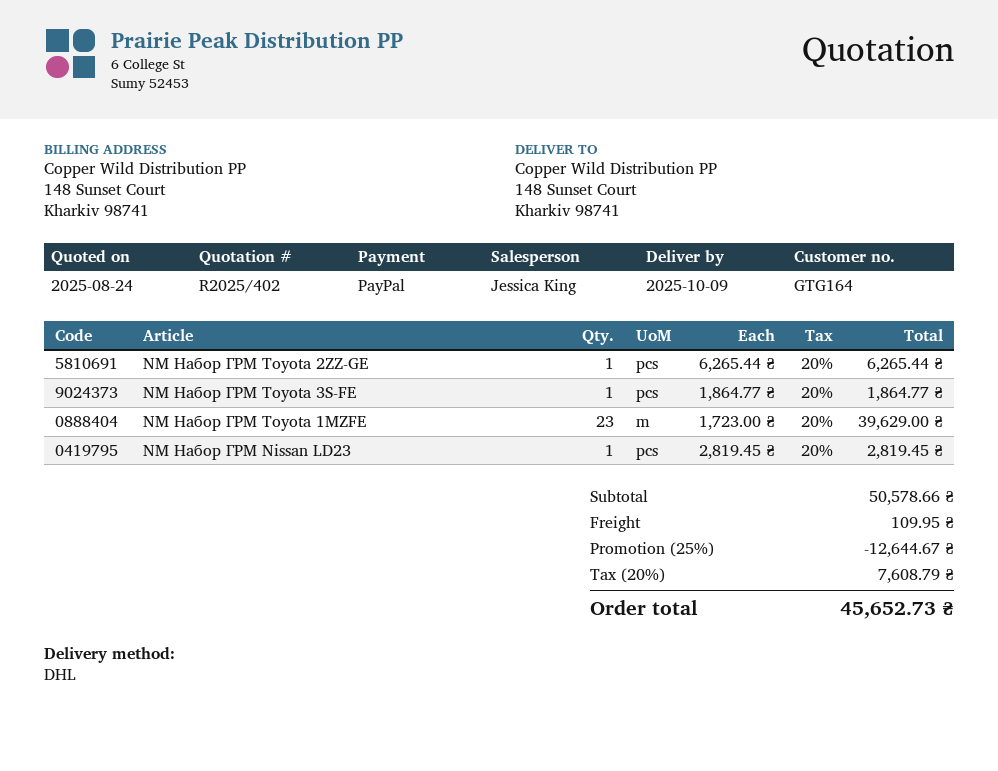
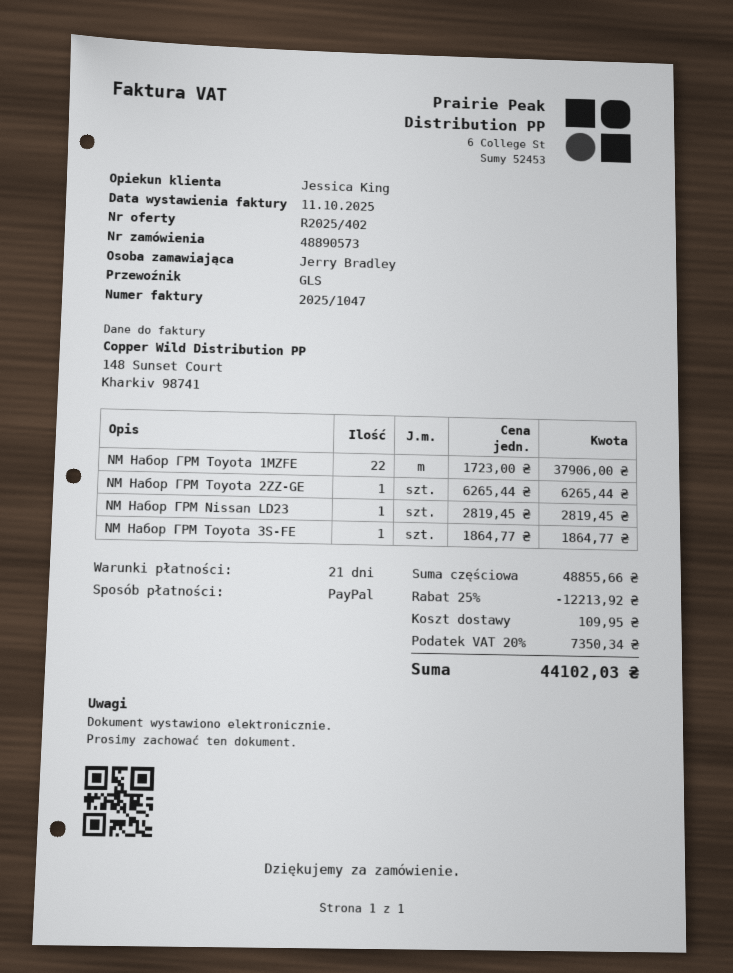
shipping method: DHL -> GLS
NM Набор ГРМ Toyota 1MZFE: 23 x 1723.00 = 39629.00 -> 22 x 1723.00 = 37906.00
subtotal: 50578.66 -> 48855.66
discount: 25% = 12644.67 -> 25% = 12213.92
tax: 20% = 7608.79 -> 20% = 7350.34
total: 45652.73 -> 44102.03

